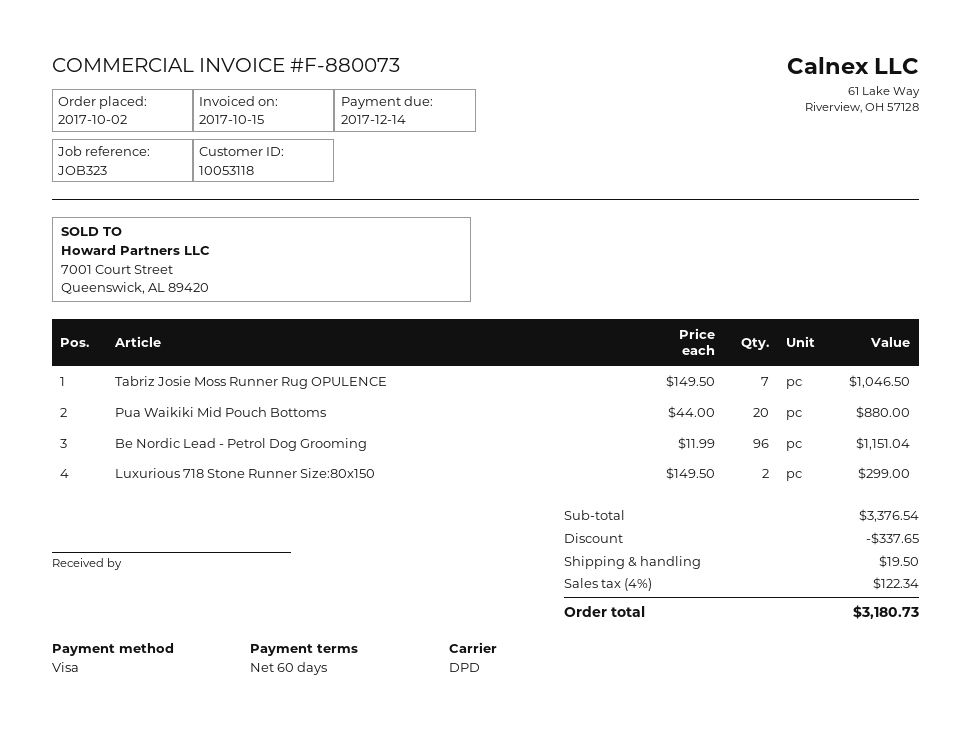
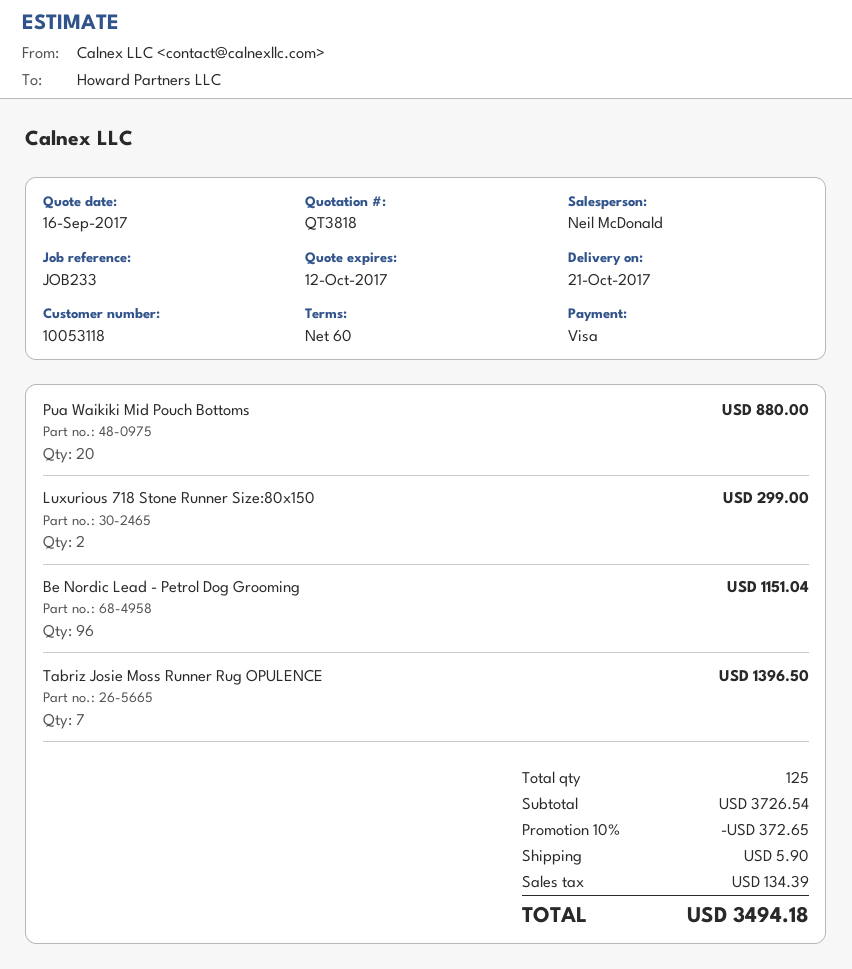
reference: JOB323 -> JOB233
Tabriz Josie Moss Runner Rug OPULENCE: 7 for 1046.50 -> 7 for 1396.50
subtotal: 3376.54 -> 3726.54
discount: 337.65 -> 372.65
shipping: 19.50 -> 5.90
tax: 122.34 -> 134.39
total: 3180.73 -> 3494.18

